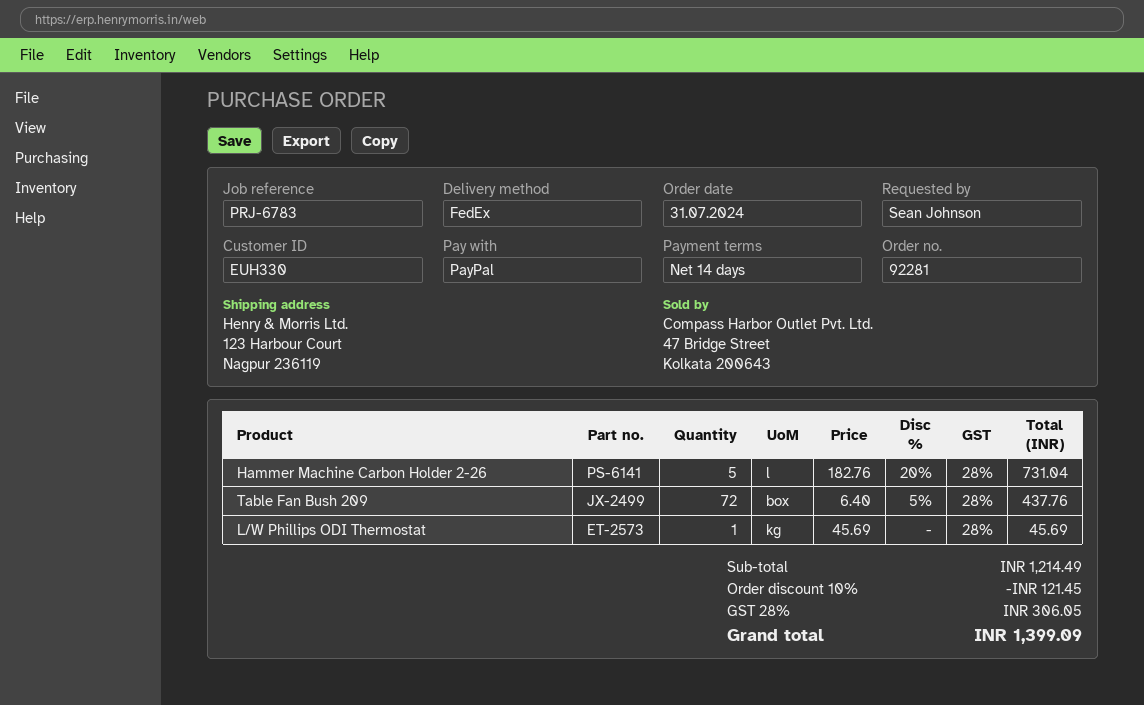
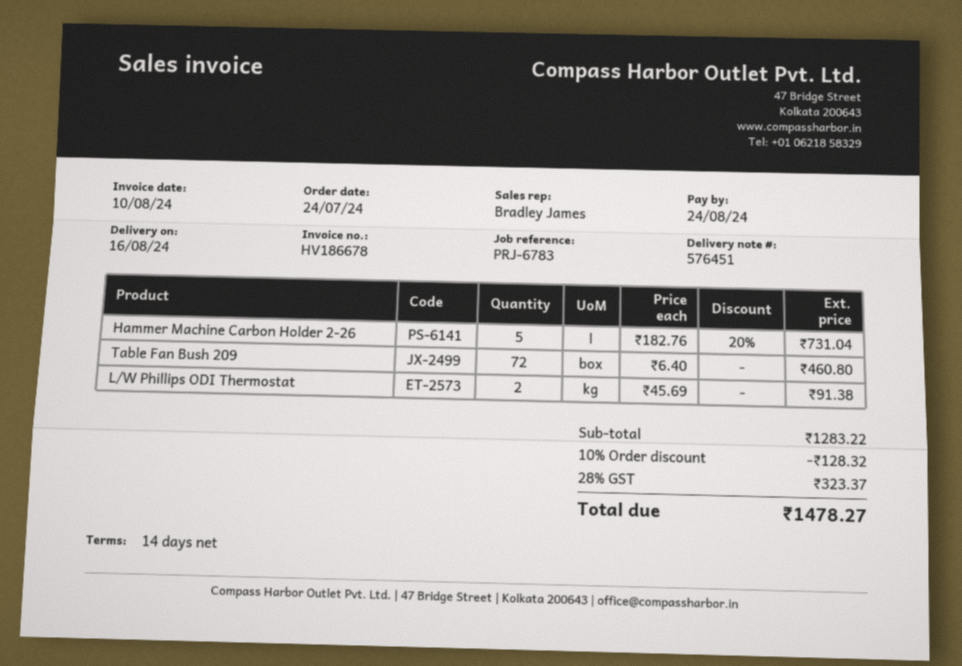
order date: 2024-07-31 -> 2024-07-24
Table Fan Bush 209: 72 x 6.40 - 5% = 437.76 -> 72 x 6.40 = 460.80
L/W Phillips ODI Thermostat: 1 x 45.69 = 45.69 -> 2 x 45.69 = 91.38
subtotal: 1214.49 -> 1283.22
discount: 10% = 121.45 -> 10% = 128.32
tax: 28% = 306.05 -> 28% = 323.37
total: 1399.09 -> 1478.27

